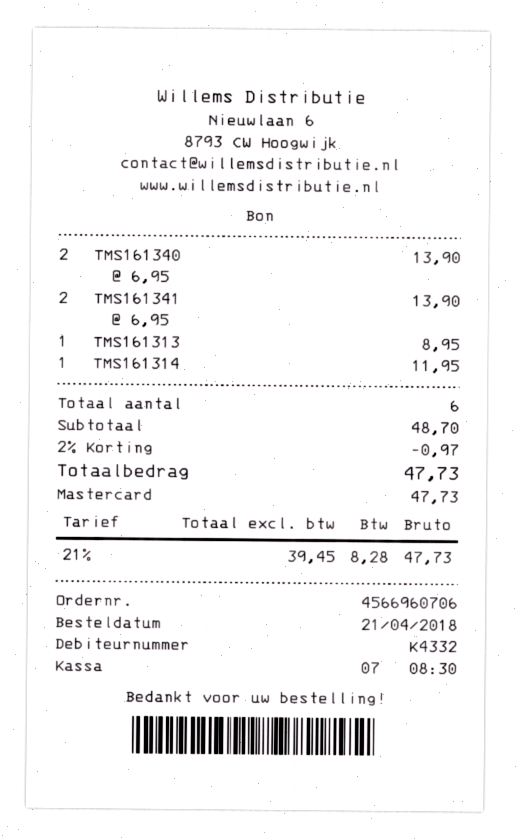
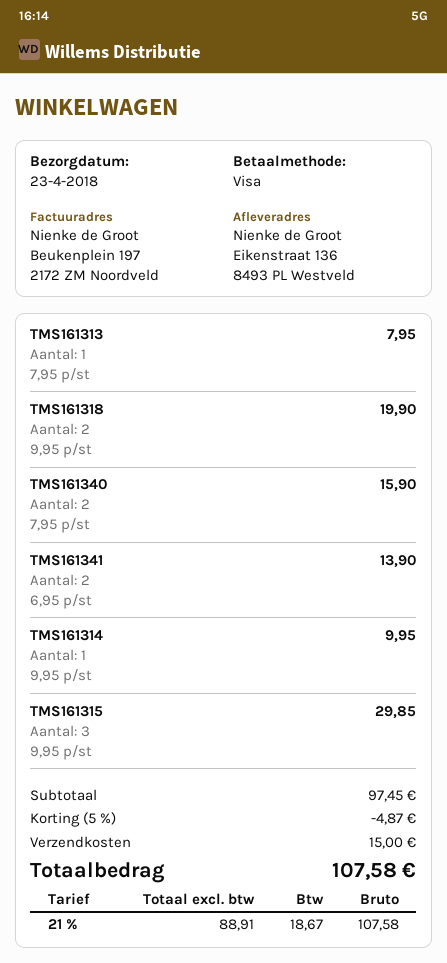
payment method: Mastercard -> Visa
TMS161340: 2 x 6.95 = 13.90 -> 2 x 7.95 = 15.90
TMS161313: 1 x 8.95 = 8.95 -> 1 x 7.95 = 7.95
TMS161314: 1 x 11.95 = 11.95 -> 1 x 9.95 = 9.95
TMS161318: none -> 2 x 9.95 = 19.90
TMS161315: none -> 3 x 9.95 = 29.85
subtotal: 48.70 -> 97.45
discount: 2% = 0.97 -> 5% = 4.87
shipping: none -> 15.00
net: 39.45 -> 88.91
tax: 21% = 8.28 -> 21% = 18.67
total: 47.73 -> 107.58

